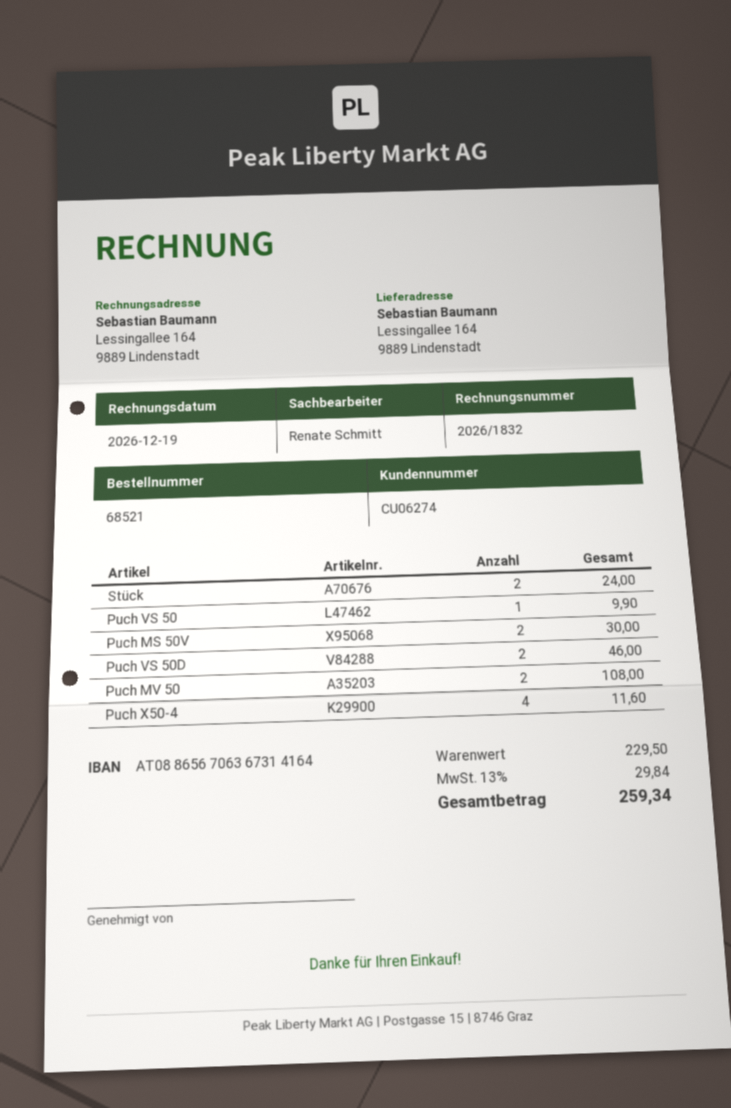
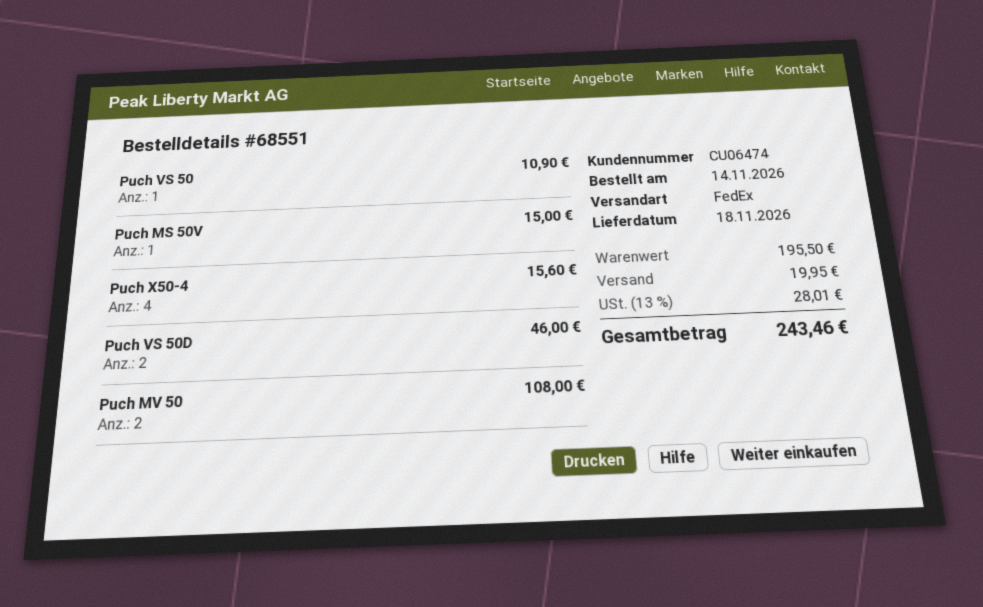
order number: 68521 -> 68551
customer number: CU06274 -> CU06474
Stück: 2 for 24.00 -> none
Puch VS 50: 1 for 9.90 -> 1 for 10.90
Puch MS 50V: 2 for 30.00 -> 1 for 15.00
Puch X50-4: 4 for 11.60 -> 4 for 15.60
subtotal: 229.50 -> 195.50
shipping: none -> 19.95
tax: 13% = 29.84 -> 13% = 28.01
total: 259.34 -> 243.46

